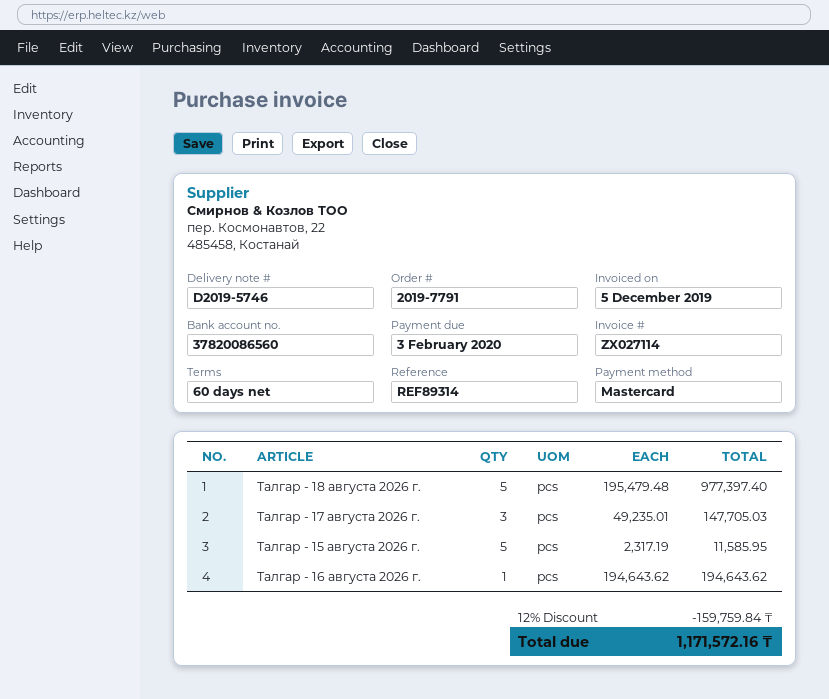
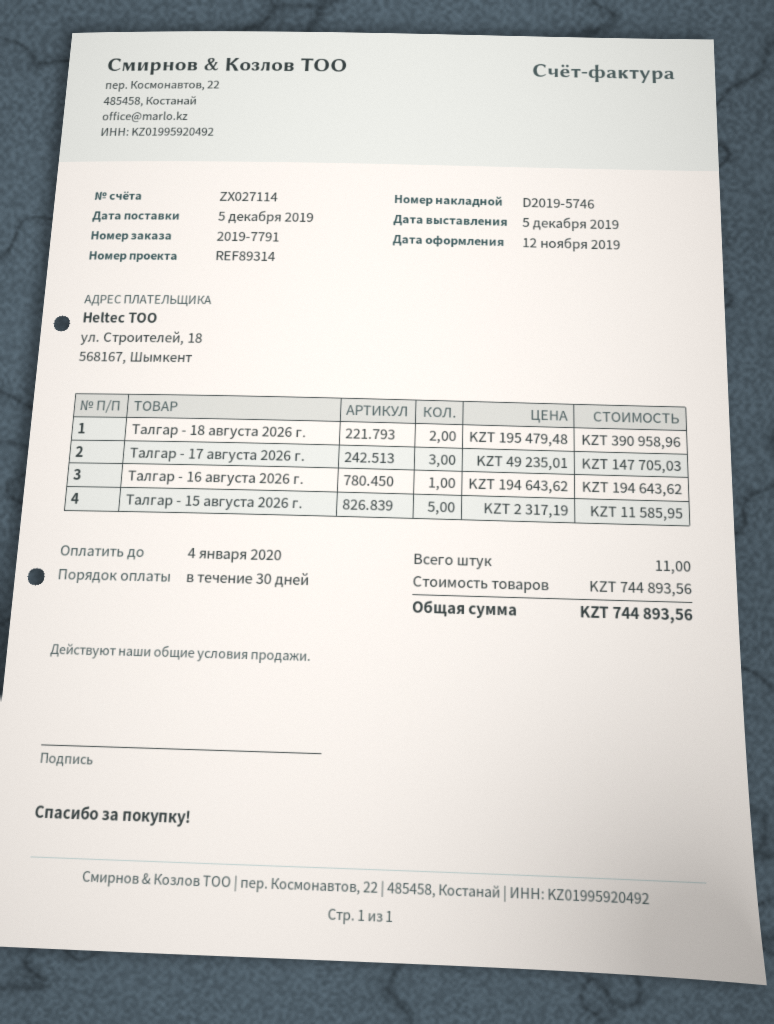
payment terms: 60 days -> 30 days
due date: 2020-02-03 -> 2020-01-04
Талгар - 18 августа 2026 г.: 5 x 195479.48 = 977397.40 -> 2 x 195479.48 = 390958.96
discount: 12% = 159759.84 -> none
total: 1171572.16 -> 744893.56

